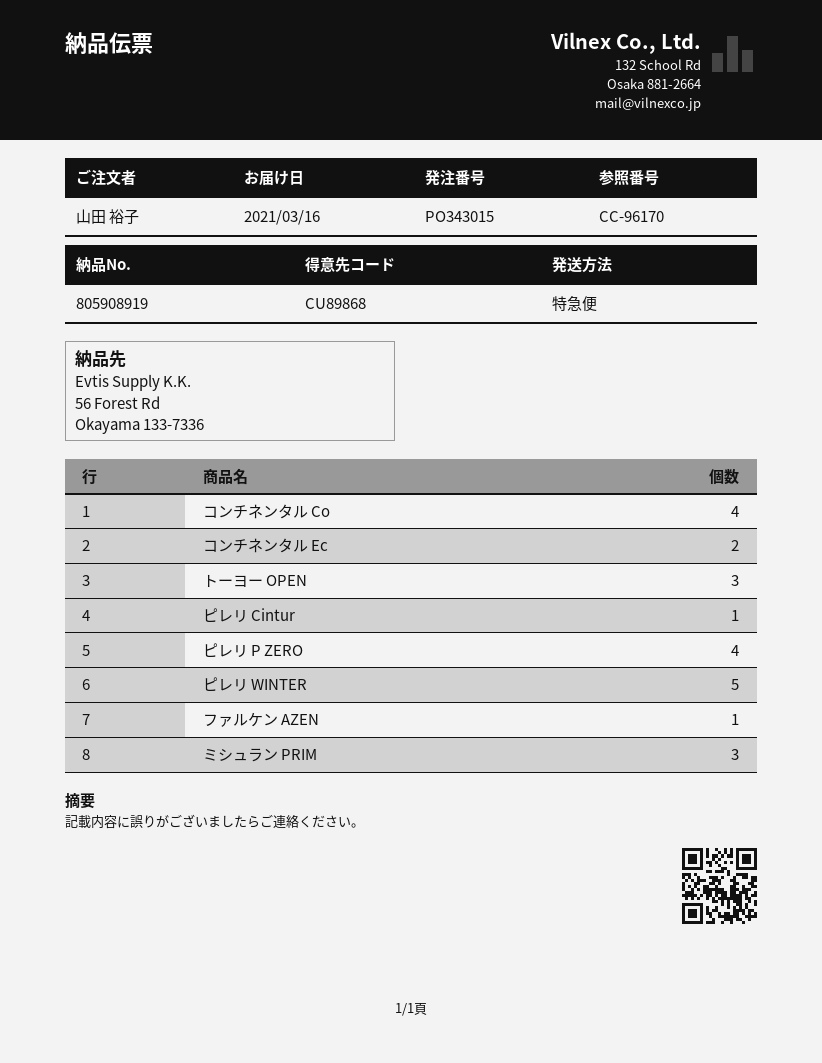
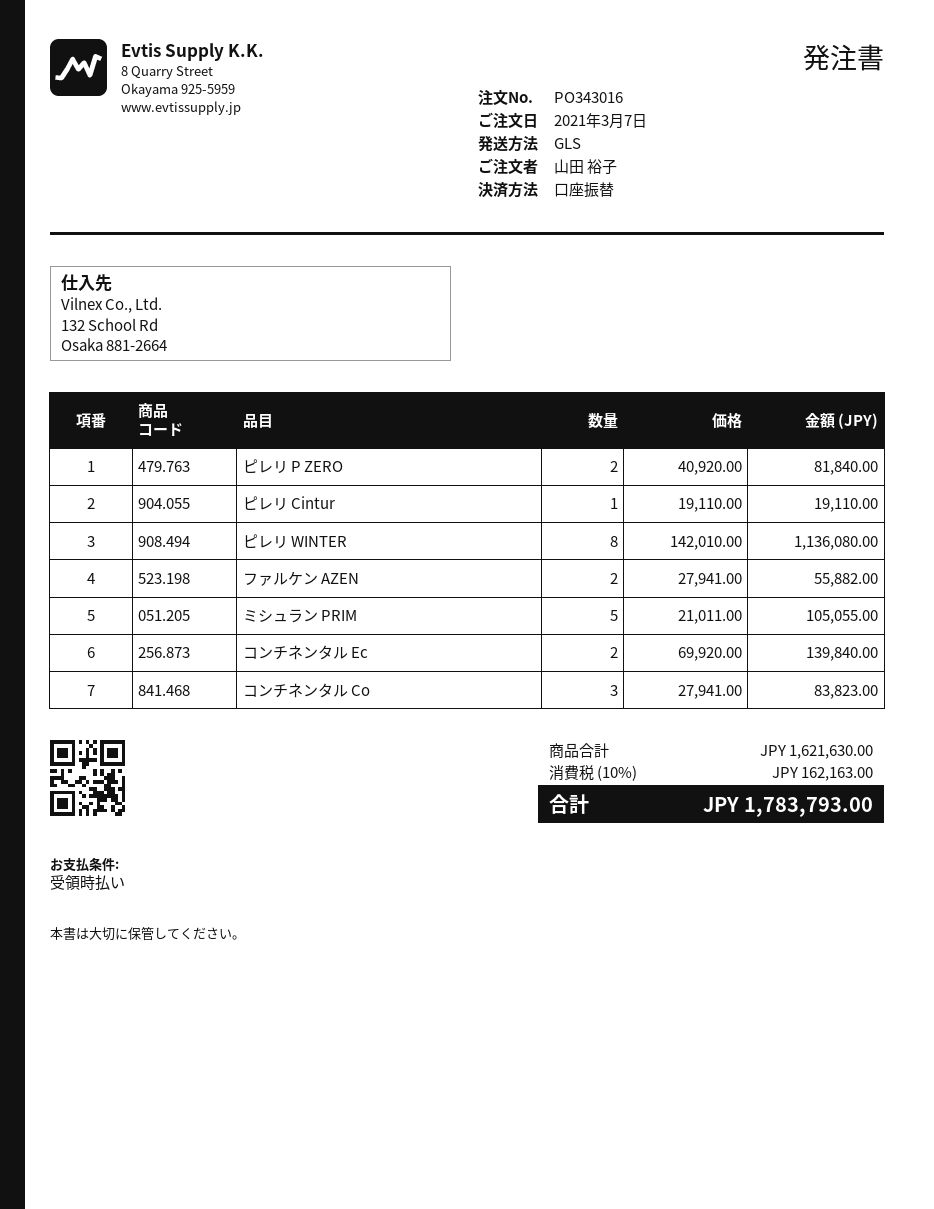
order number: PO343015 -> PO343016
shipping method: express -> GLS
コンチネンタル Co: 4 -> 3
トーヨー OPEN: 3 -> none
ピレリ P ZERO: 4 -> 2
ピレリ WINTER: 5 -> 8
ファルケン AZEN: 1 -> 2
ミシュラン PRIM: 3 -> 5

